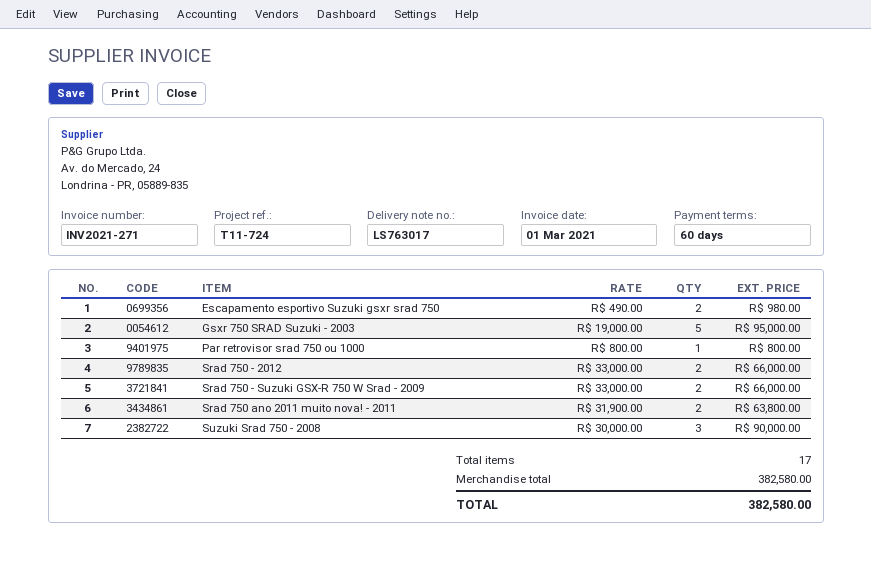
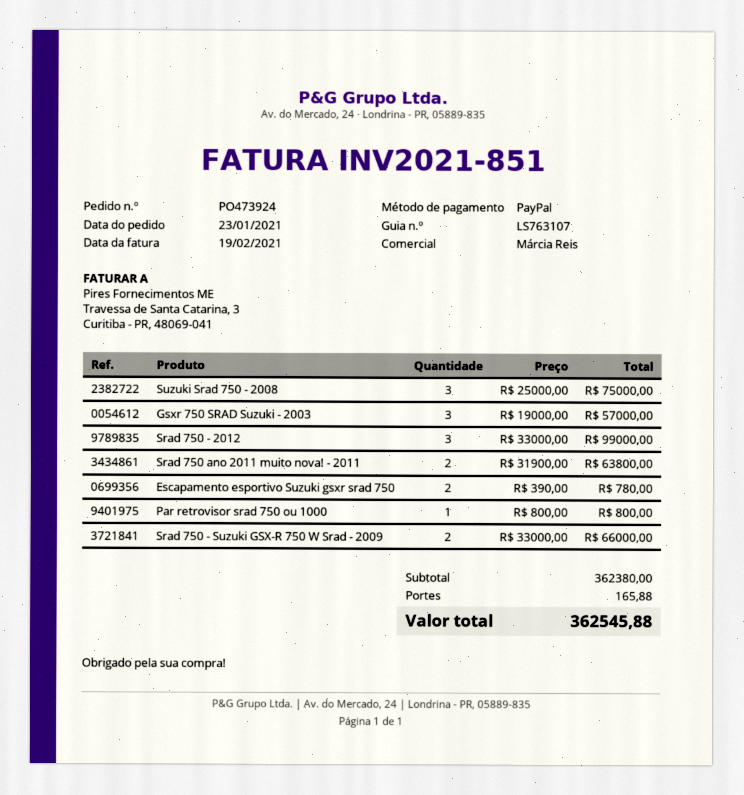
delivery note number: LS763017 -> LS763107
invoice number: INV2021-271 -> INV2021-851
invoice date: 2021-03-01 -> 2021-02-19
Escapamento esportivo Suzuki gsxr srad 750: 2 x 490.00 = 980.00 -> 2 x 390.00 = 780.00
Gsxr 750 SRAD Suzuki - 2003: 5 x 19000.00 = 95000.00 -> 3 x 19000.00 = 57000.00
Srad 750 - 2012: 2 x 33000.00 = 66000.00 -> 3 x 33000.00 = 99000.00
Suzuki Srad 750 - 2008: 3 x 30000.00 = 90000.00 -> 3 x 25000.00 = 75000.00
subtotal: 382580.00 -> 362380.00
shipping: none -> 165.88
total: 382580.00 -> 362545.88

